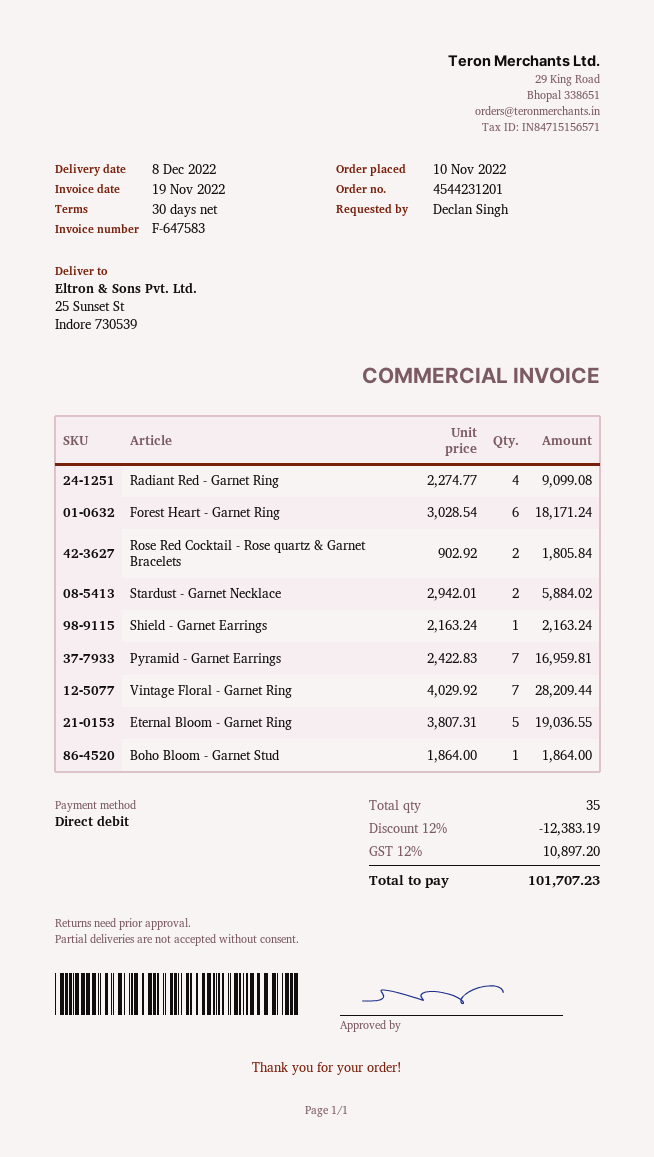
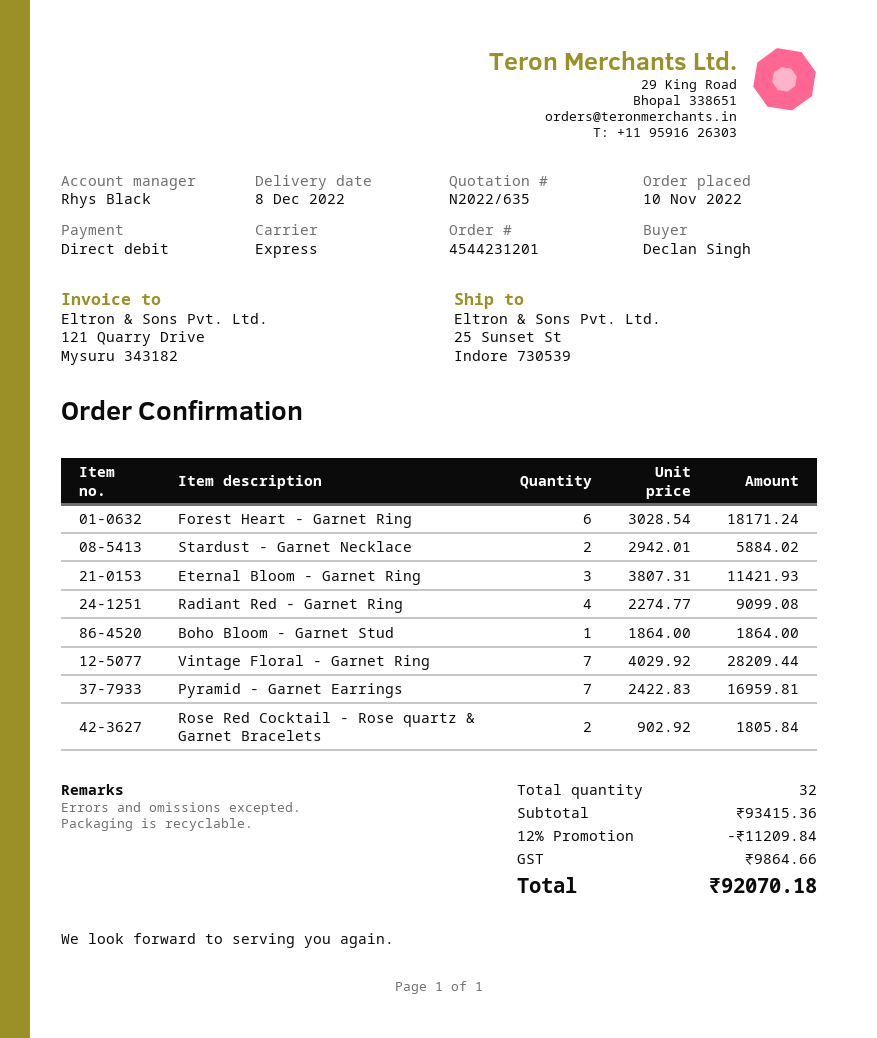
Shield - Garnet Earrings: 1 x 2163.24 = 2163.24 -> none
Eternal Bloom - Garnet Ring: 5 x 3807.31 = 19036.55 -> 3 x 3807.31 = 11421.93
total quantity: 35 -> 32
discount: 12% = 12383.19 -> 12% = 11209.84
tax: 10897.20 -> 9864.66
total: 101707.23 -> 92070.18

